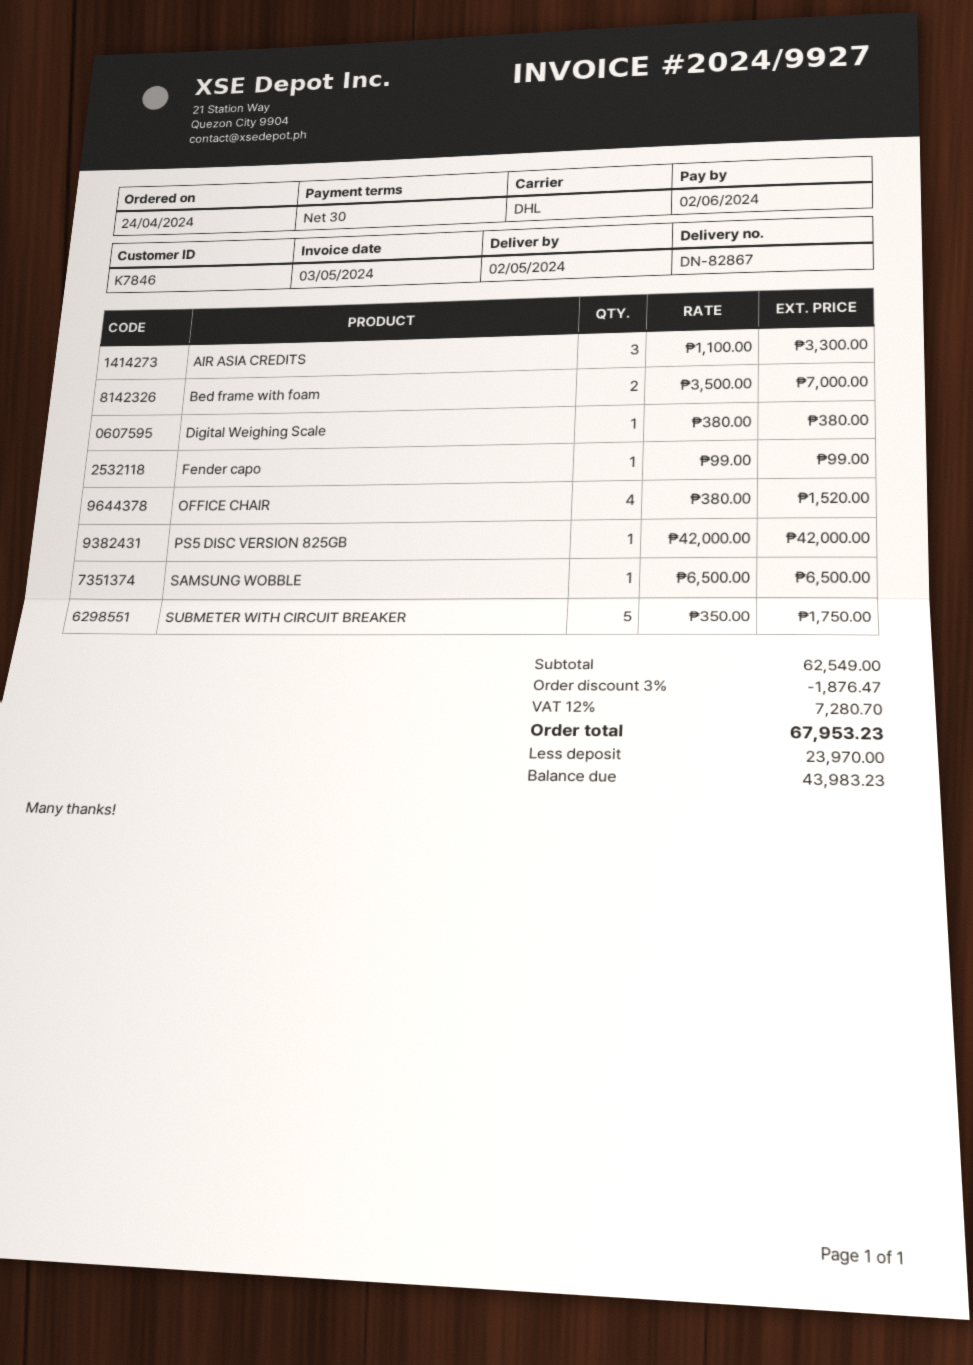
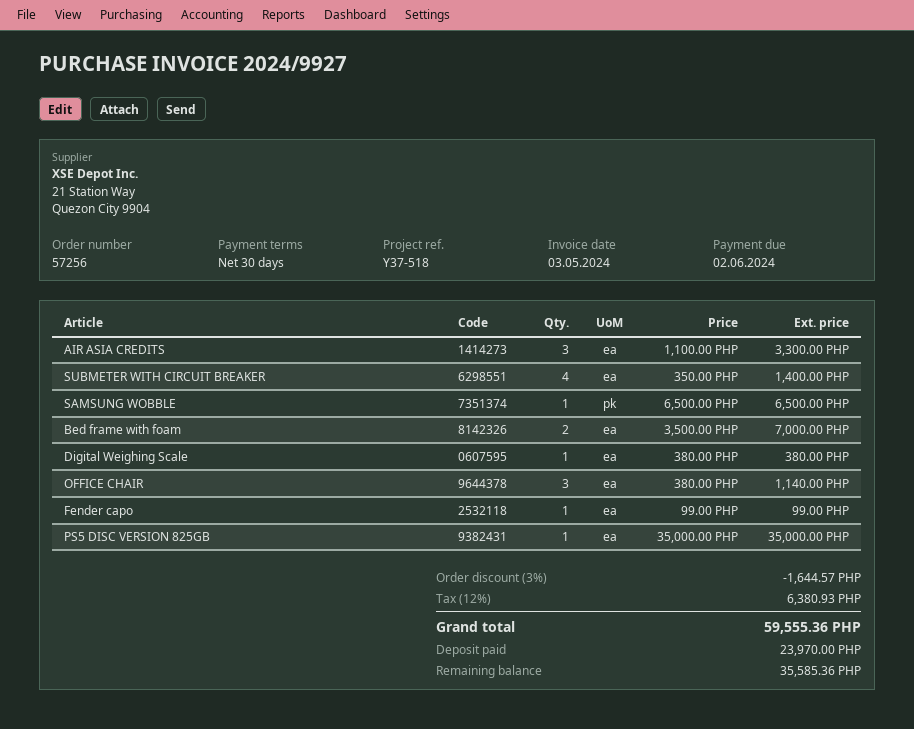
OFFICE CHAIR: 4 x 380.00 = 1520.00 -> 3 x 380.00 = 1140.00
PS5 DISC VERSION 825GB: 1 x 42000.00 = 42000.00 -> 1 x 35000.00 = 35000.00
SUBMETER WITH CIRCUIT BREAKER: 5 x 350.00 = 1750.00 -> 4 x 350.00 = 1400.00
discount: 3% = 1876.47 -> 3% = 1644.57
tax: 12% = 7280.70 -> 12% = 6380.93
total: 67953.23 -> 59555.36
balance: 43983.23 -> 35585.36

